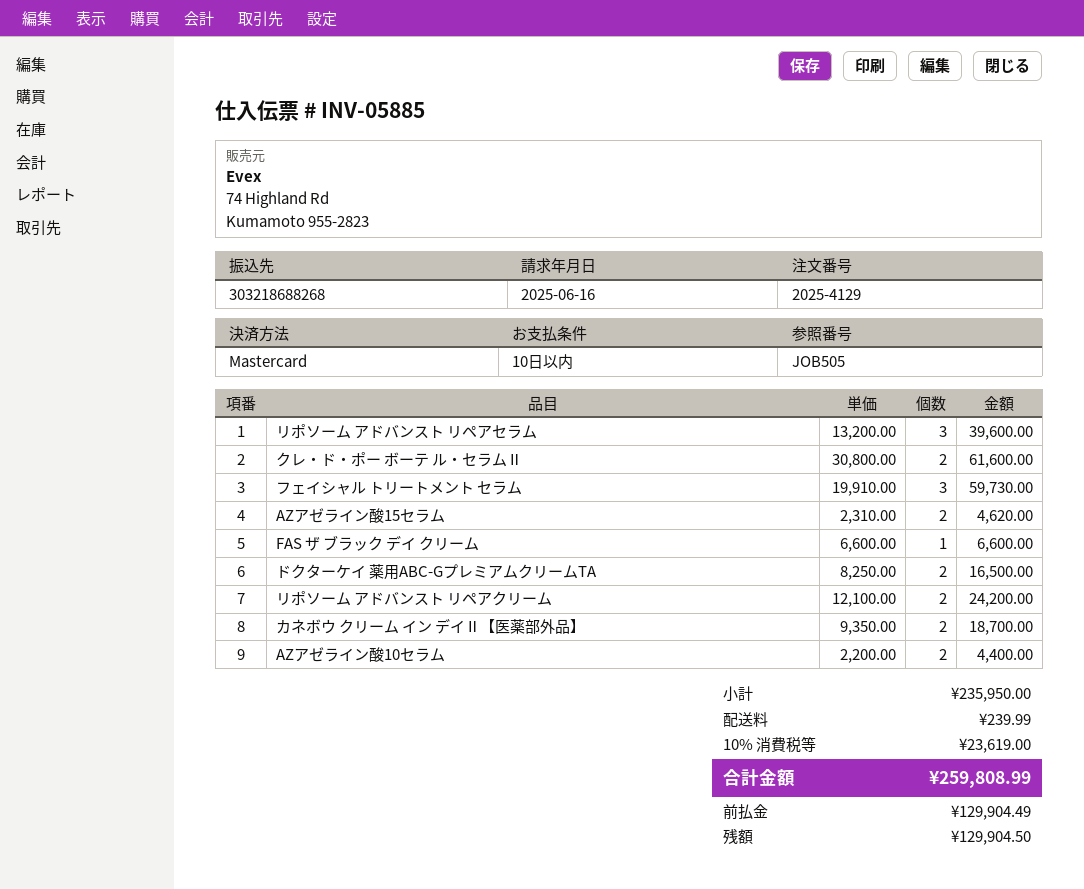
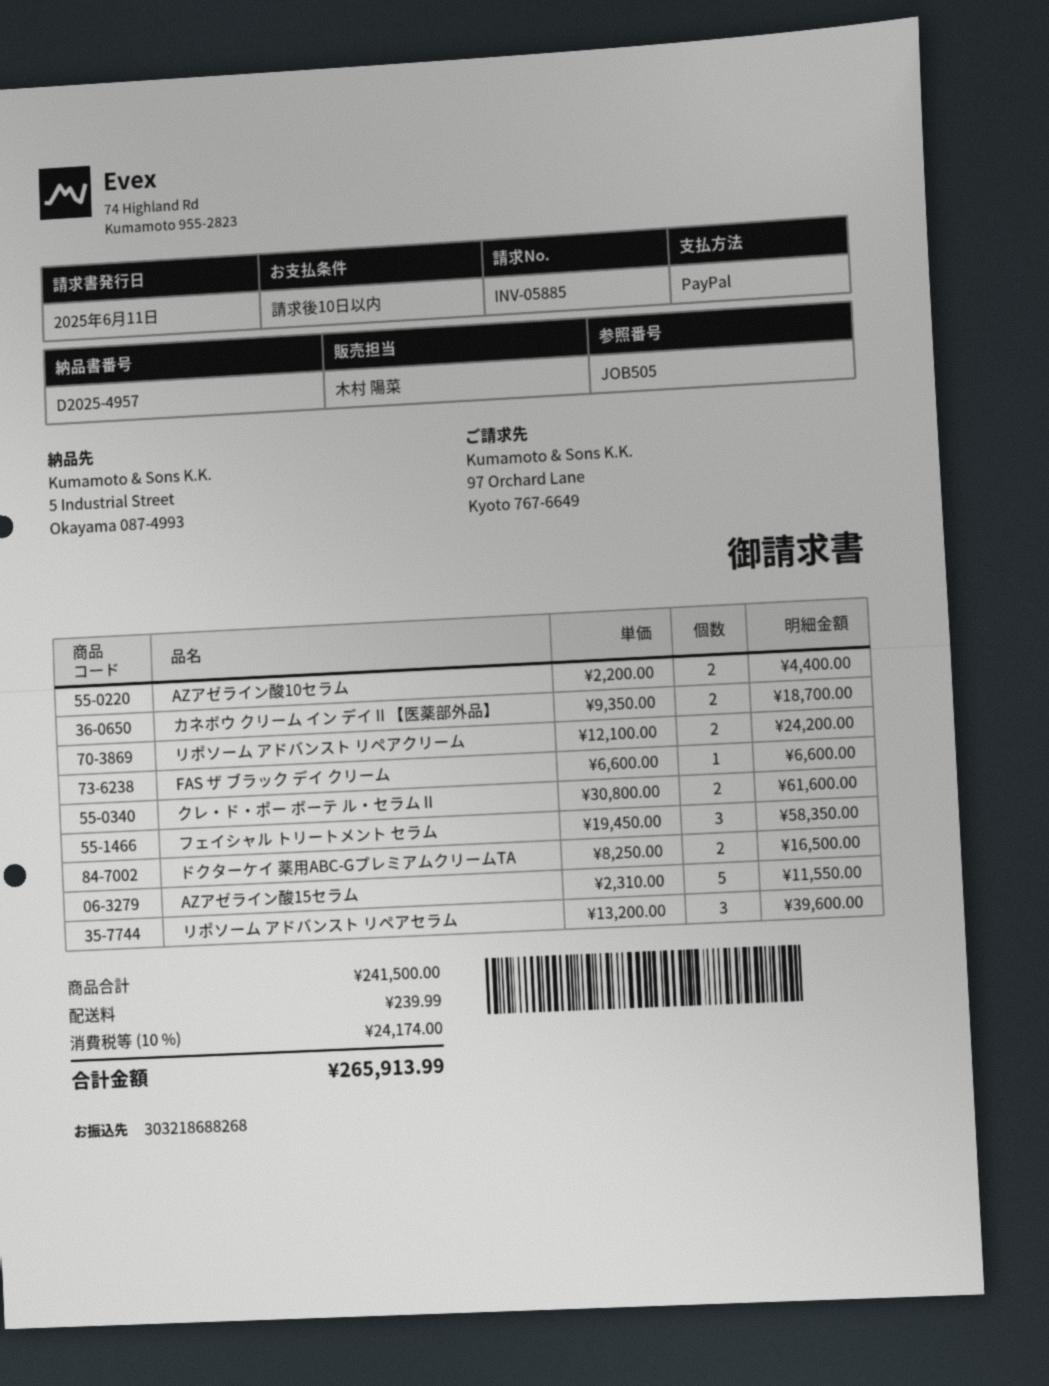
invoice date: 2025-06-16 -> 2025-06-11
payment method: Mastercard -> PayPal
フェイシャル トリートメント セラム: 3 x 19910.00 = 59730.00 -> 3 x 19450.00 = 58350.00
AZアゼライン酸15セラム: 2 x 2310.00 = 4620.00 -> 5 x 2310.00 = 11550.00
subtotal: 235950.00 -> 241500.00
tax: 10% = 23619.00 -> 10% = 24174.00
total: 259808.99 -> 265913.99

